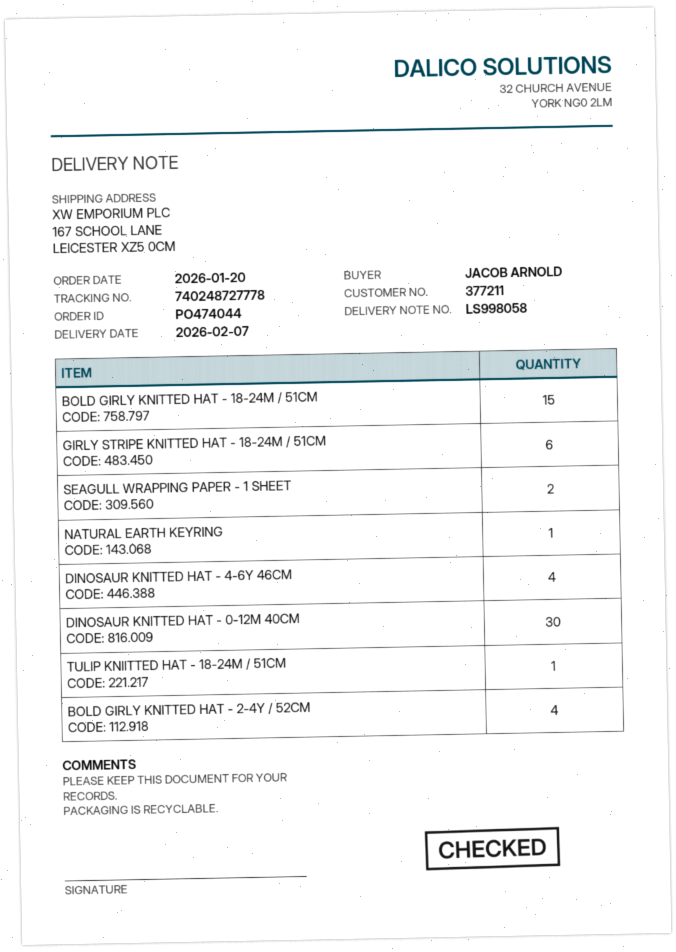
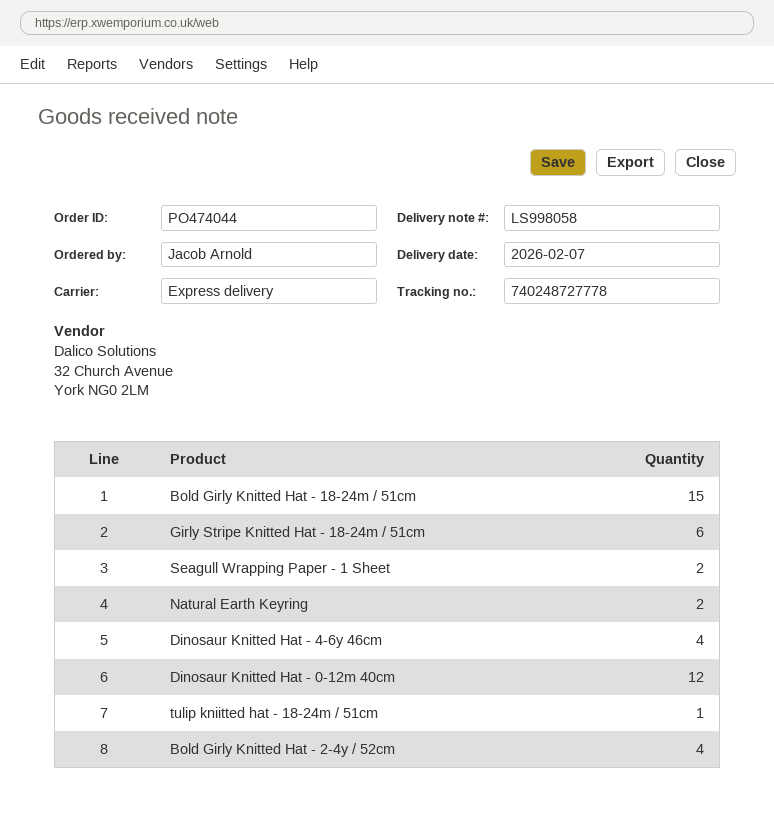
NATURAL EARTH KEYRING: 1 -> 2
DINOSAUR KNITTED HAT - 0-12M 40CM: 30 -> 12

